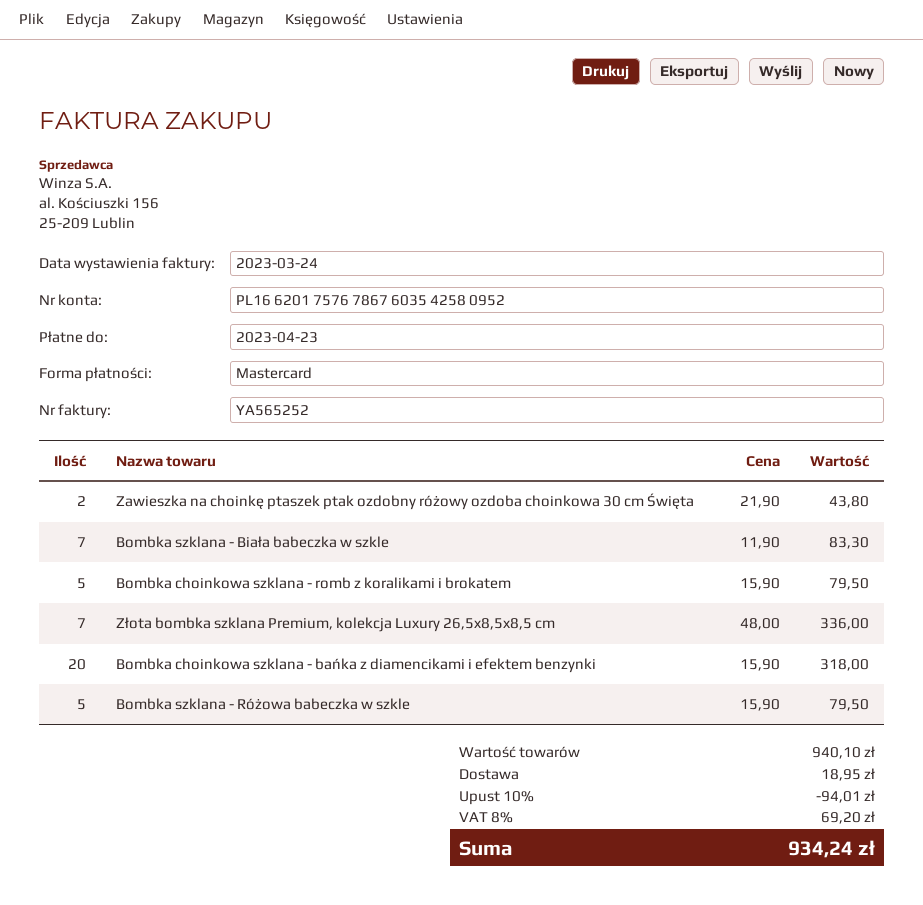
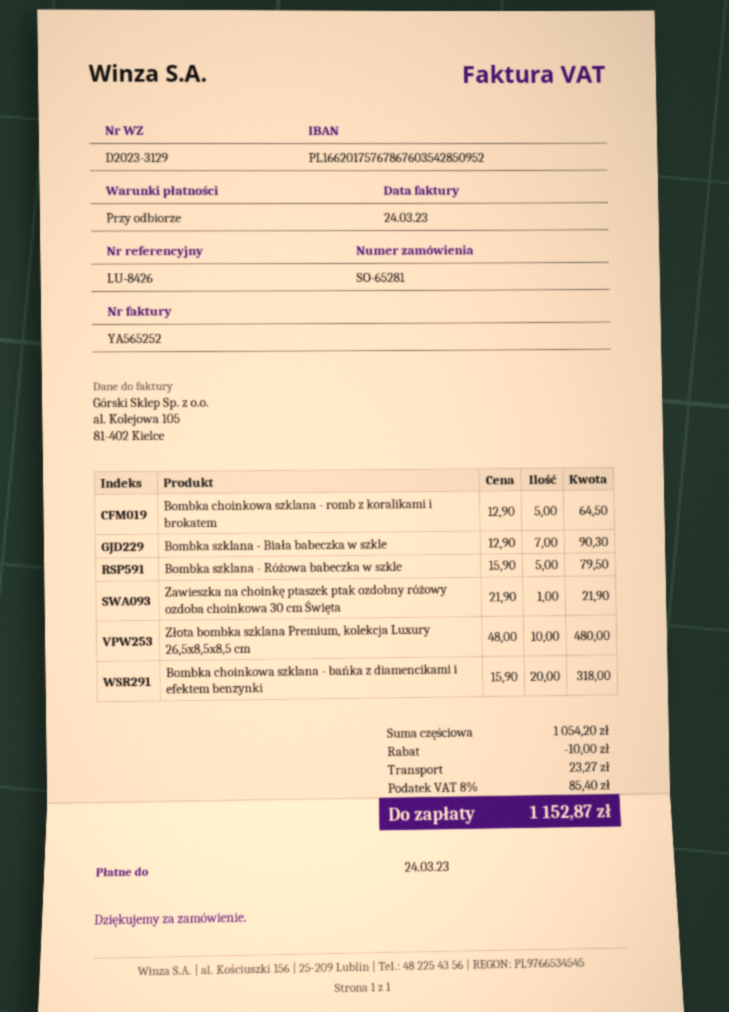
due date: 2023-04-23 -> 2023-03-24
bank account: PL16620175767867603542580952 -> PL16620175767867603542850952
Zawieszka na choinkę ptaszek ptak ozdobny różowy ozdoba choinkowa 30 cm Święta: 2 x 21.90 = 43.80 -> 1 x 21.90 = 21.90
Bombka szklana - Biała babeczka w szkle: 7 x 11.90 = 83.30 -> 7 x 12.90 = 90.30
Bombka choinkowa szklana - romb z koralikami i brokatem: 5 x 15.90 = 79.50 -> 5 x 12.90 = 64.50
Złota bombka szklana Premium, kolekcja Luxury 26,5x8,5x8,5 cm: 7 x 48.00 = 336.00 -> 10 x 48.00 = 480.00
subtotal: 940.10 -> 1054.20
discount: 94.01 -> 10.00
shipping: 18.95 -> 23.27
tax: 8% = 69.20 -> 8% = 85.40
total: 934.24 -> 1152.87

